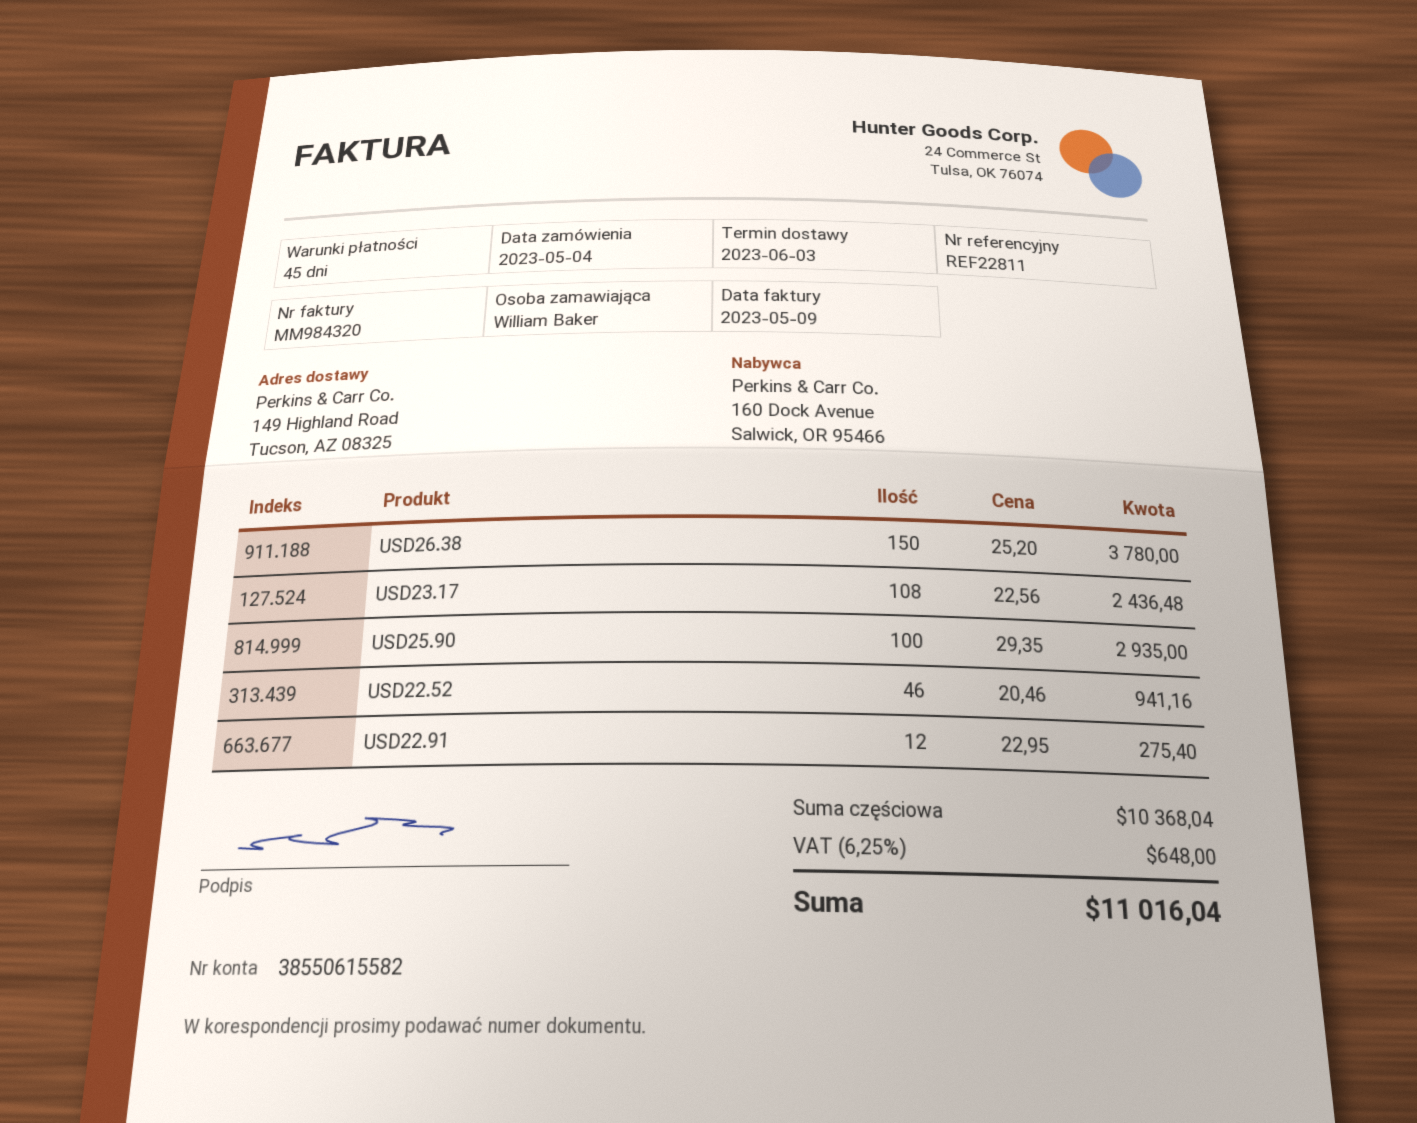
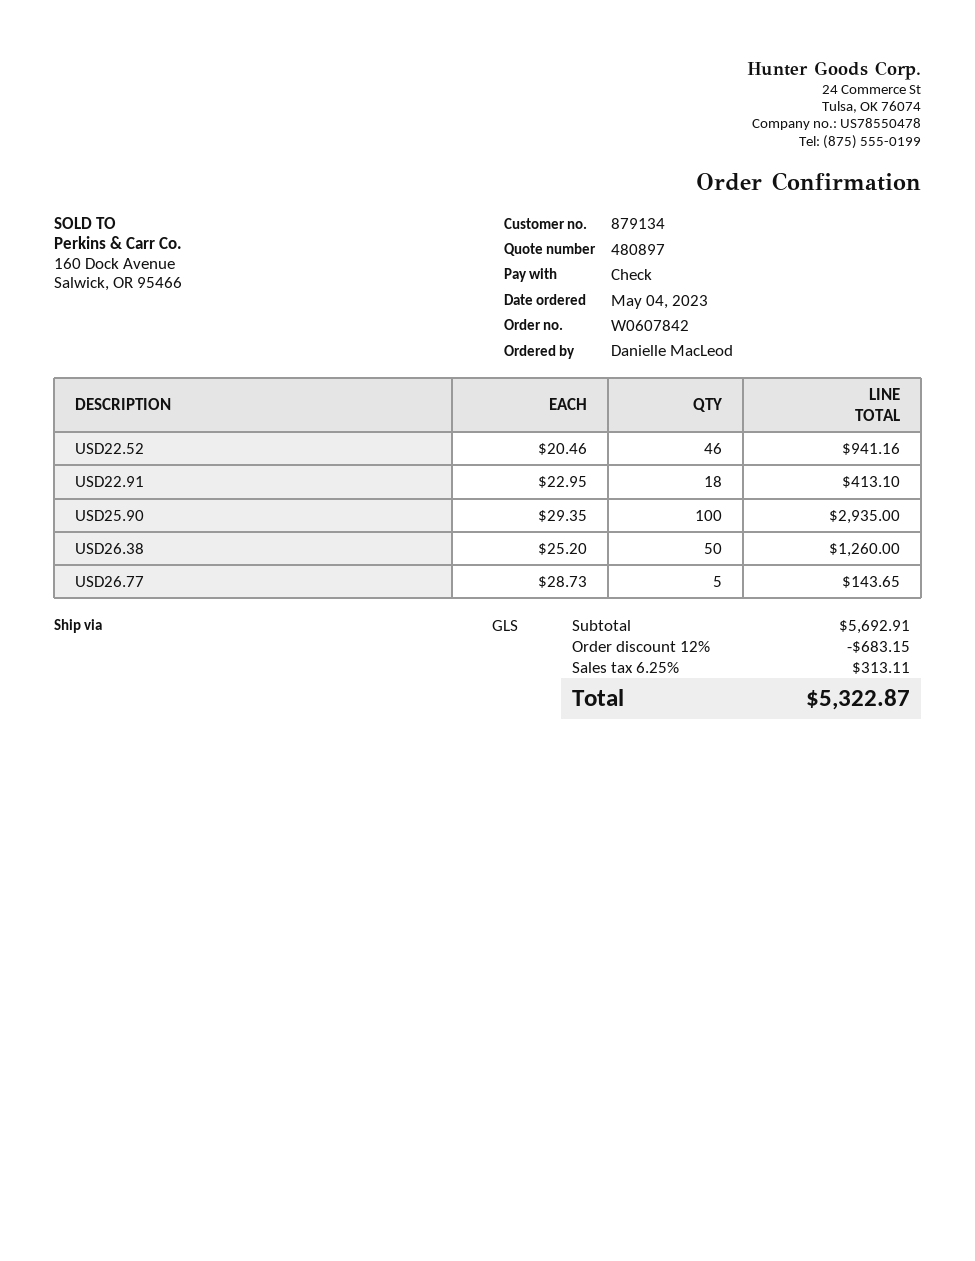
ordered by: William Baker -> Danielle MacLeod
USD26.38: 150 x 25.20 = 3780.00 -> 50 x 25.20 = 1260.00
USD23.17: 108 x 22.56 = 2436.48 -> none
USD22.91: 12 x 22.95 = 275.40 -> 18 x 22.95 = 413.10
USD26.77: none -> 5 x 28.73 = 143.65
subtotal: 10368.04 -> 5692.91
discount: none -> 12% = 683.15
tax: 6.25% = 648.00 -> 6.25% = 313.11
total: 11016.04 -> 5322.87

